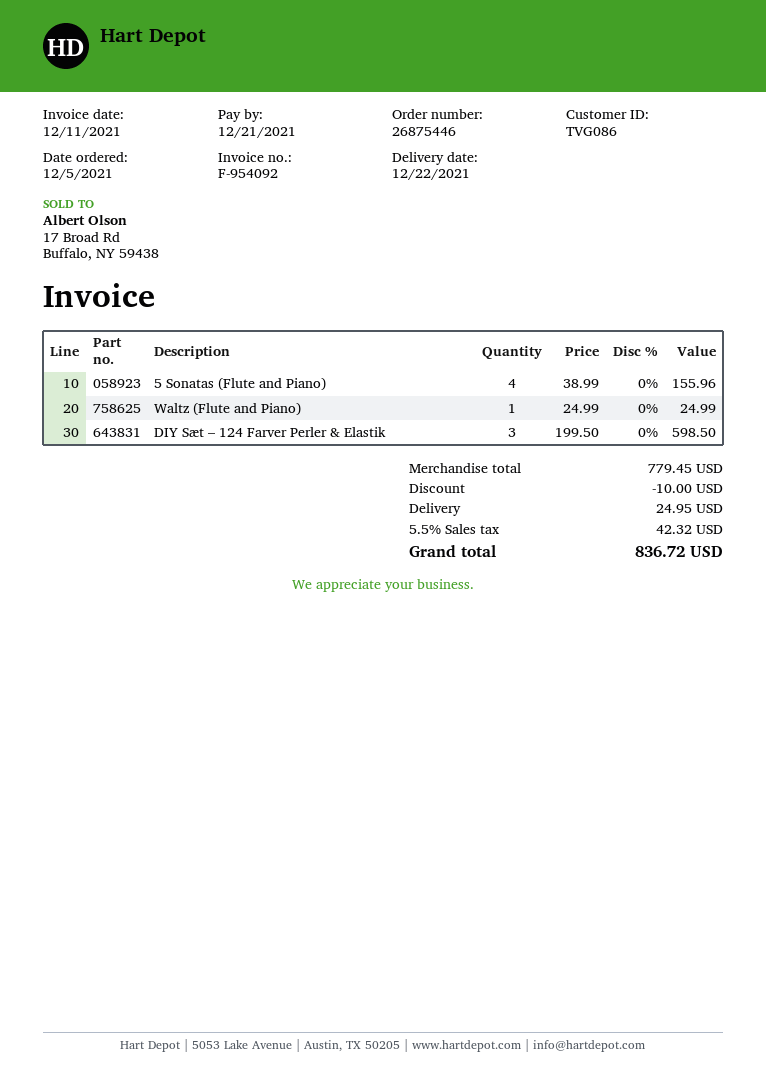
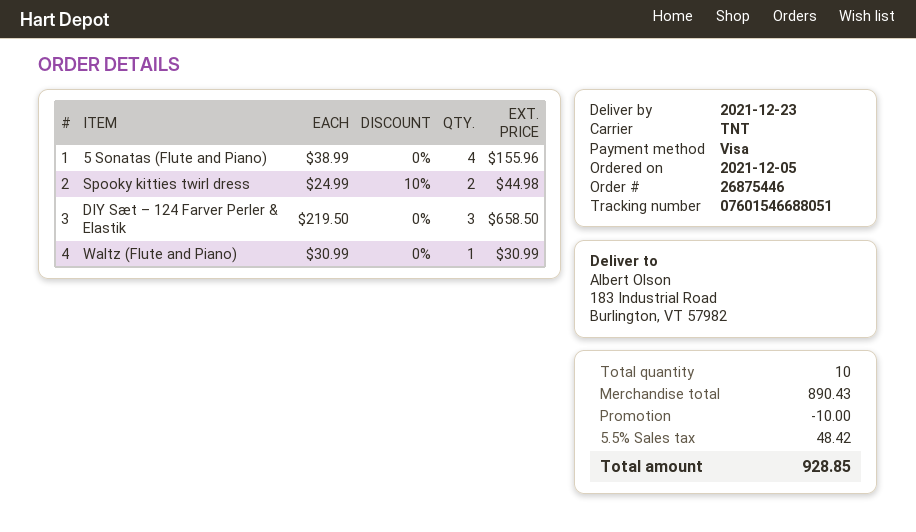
delivery date: 2021-12-22 -> 2021-12-23
Waltz (Flute and Piano): 1 x 24.99 = 24.99 -> 1 x 30.99 = 30.99
DIY Sæt – 124 Farver Perler & Elastik: 3 x 199.50 = 598.50 -> 3 x 219.50 = 658.50
Spooky kitties twirl dress: none -> 2 x 24.99 - 10% = 44.98
subtotal: 779.45 -> 890.43
shipping: 24.95 -> none
tax: 5.5% = 42.32 -> 5.5% = 48.42
total: 836.72 -> 928.85

